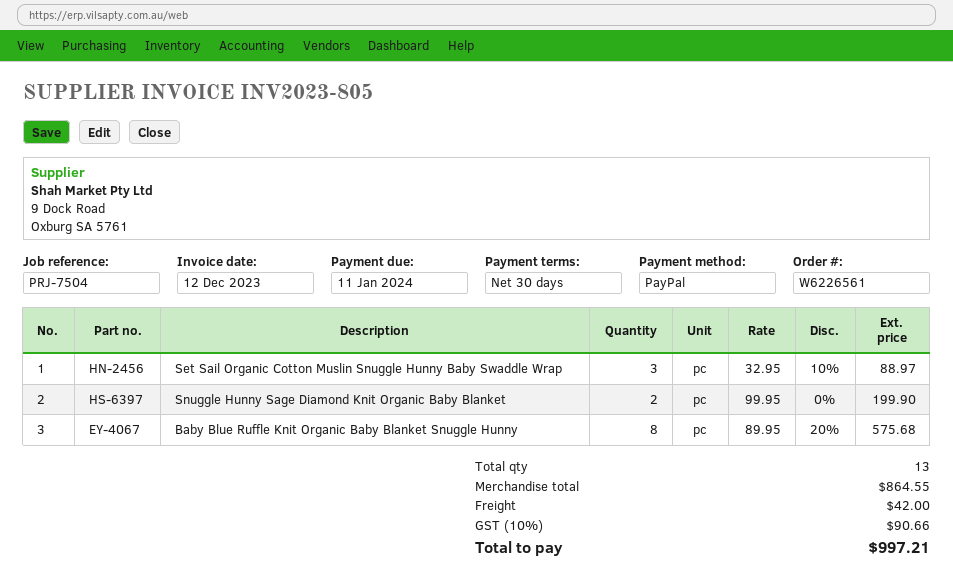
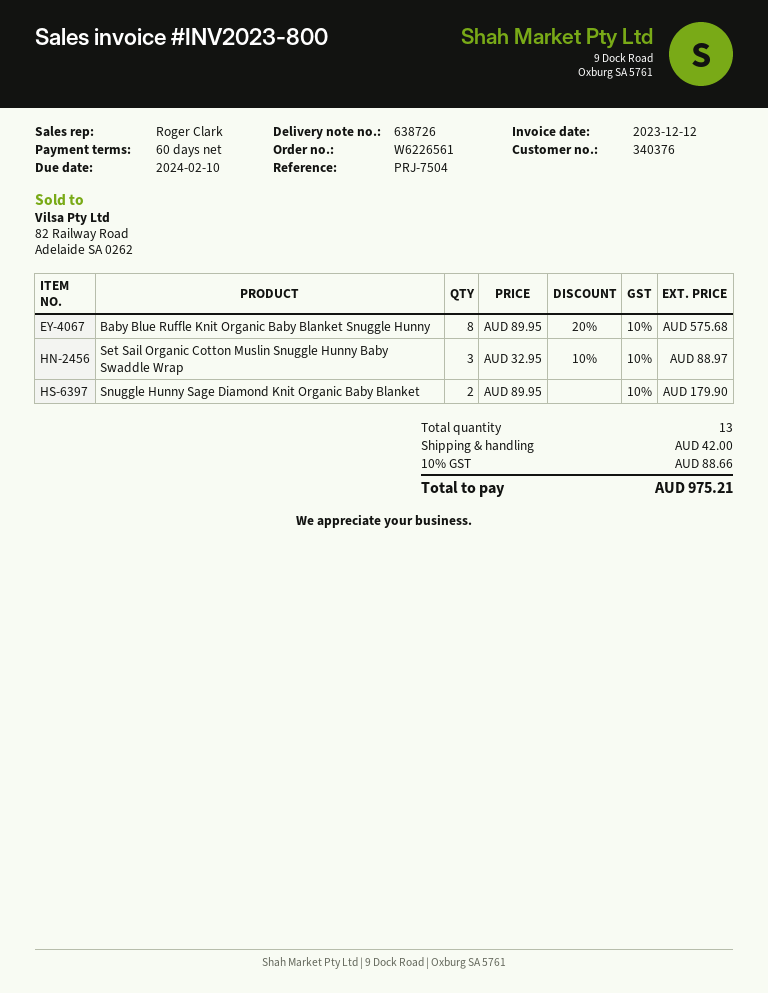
invoice number: INV2023-805 -> INV2023-800
payment terms: 30 days -> 60 days
due date: 2024-01-11 -> 2024-02-10
Snuggle Hunny Sage Diamond Knit Organic Baby Blanket: 2 x 99.95 = 199.90 -> 2 x 89.95 = 179.90
tax: 10% = 90.66 -> 10% = 88.66
total: 997.21 -> 975.21

